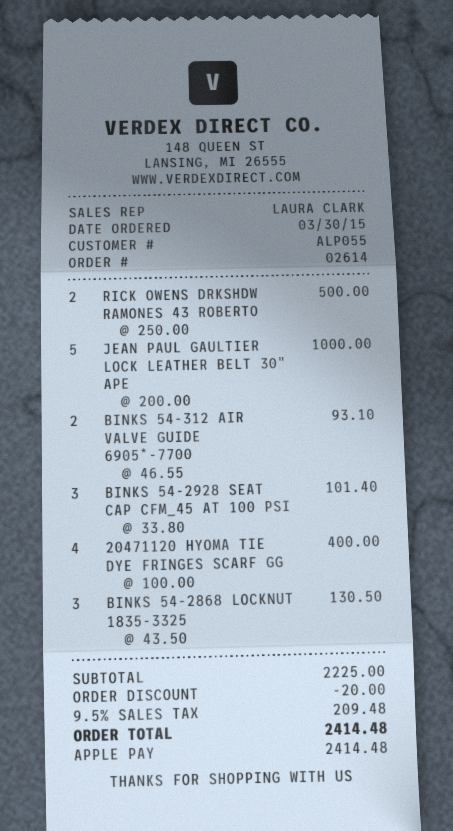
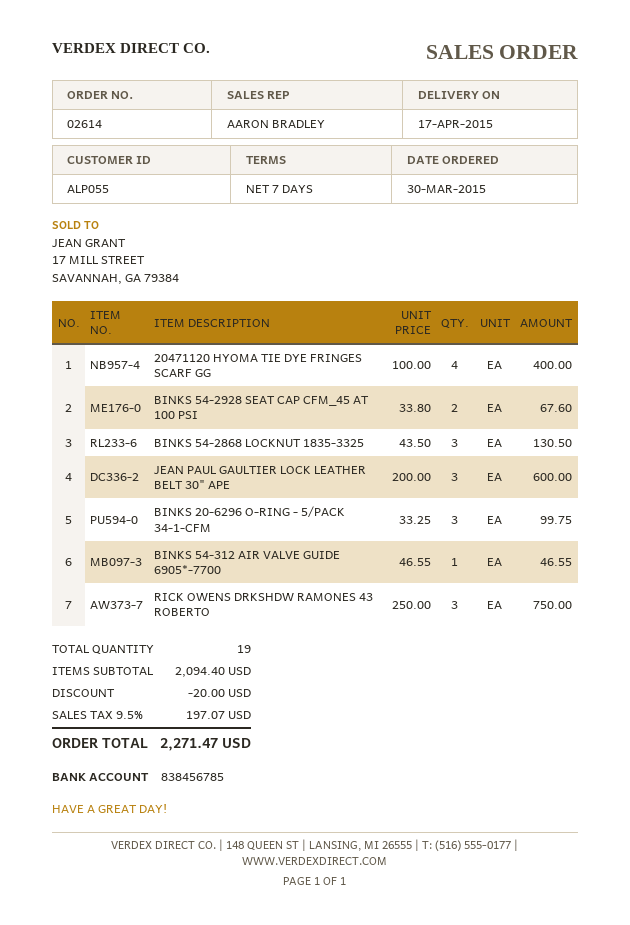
sales rep: LAURA CLARK -> AARON BRADLEY
RICK OWENS DRKSHDW RAMONES 43 ROBERTO: 2 x 250.00 = 500.00 -> 3 x 250.00 = 750.00
JEAN PAUL GAULTIER LOCK LEATHER BELT 30" APE: 5 x 200.00 = 1000.00 -> 3 x 200.00 = 600.00
BINKS 54-312 AIR VALVE GUIDE 6905*-7700: 2 x 46.55 = 93.10 -> 1 x 46.55 = 46.55
BINKS 54-2928 SEAT CAP CFM_45 AT 100 PSI: 3 x 33.80 = 101.40 -> 2 x 33.80 = 67.60
BINKS 20-6296 O-RING - 5/PACK 34-1-CFM: none -> 3 x 33.25 = 99.75
subtotal: 2225.00 -> 2094.40
tax: 9.5% = 209.48 -> 9.5% = 197.07
total: 2414.48 -> 2271.47

